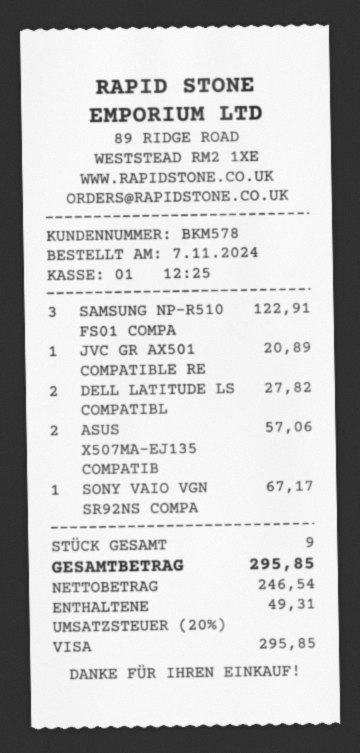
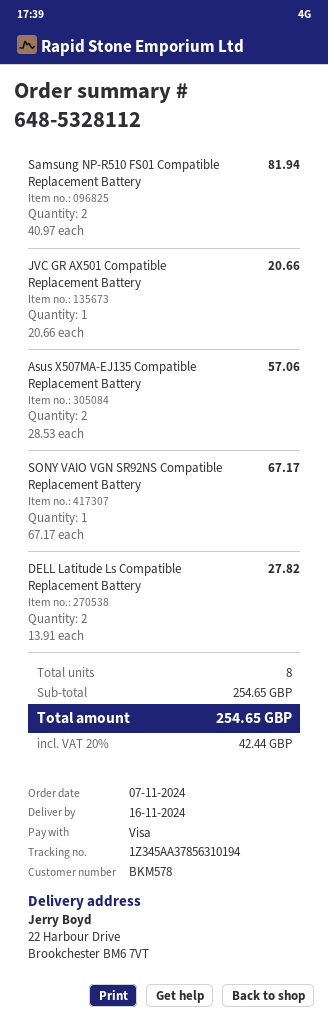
SAMSUNG NP-R510 FS01 COMPA: 3 for 122.91 -> 2 for 81.94
JVC GR AX501 COMPATIBLE RE: 1 for 20.89 -> 1 for 20.66
total quantity: 9 -> 8
tax: 20% = 49.31 -> 20% = 42.44
total: 295.85 -> 254.65

